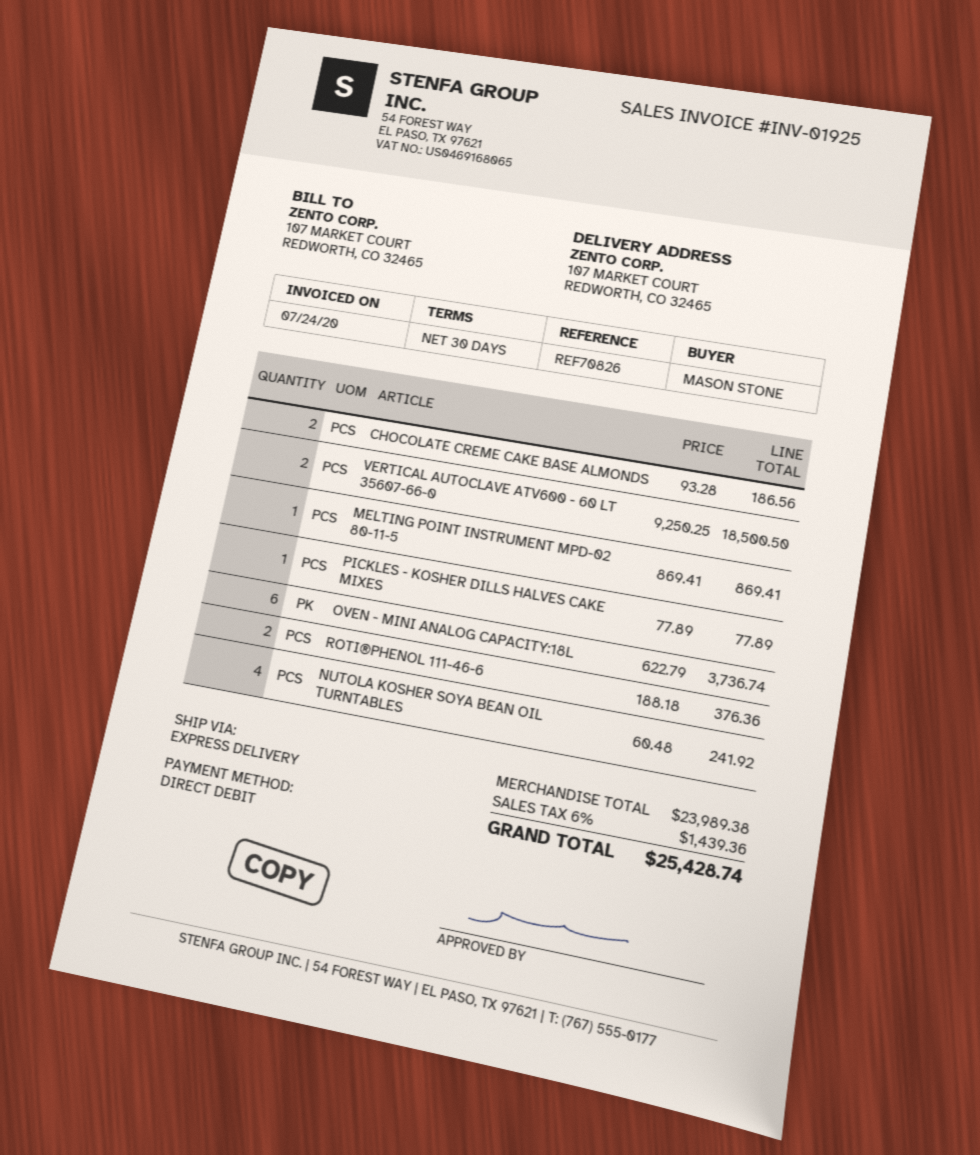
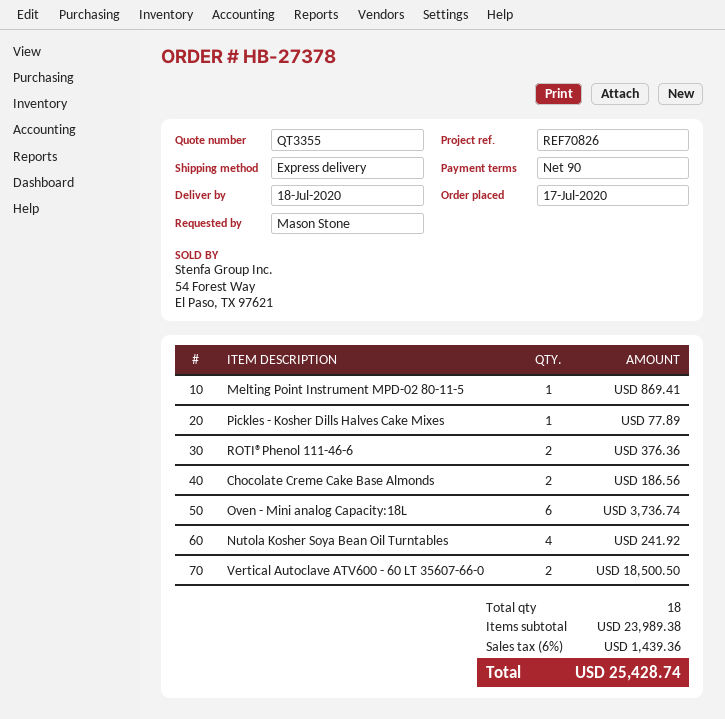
payment terms: 30 days -> 90 days

